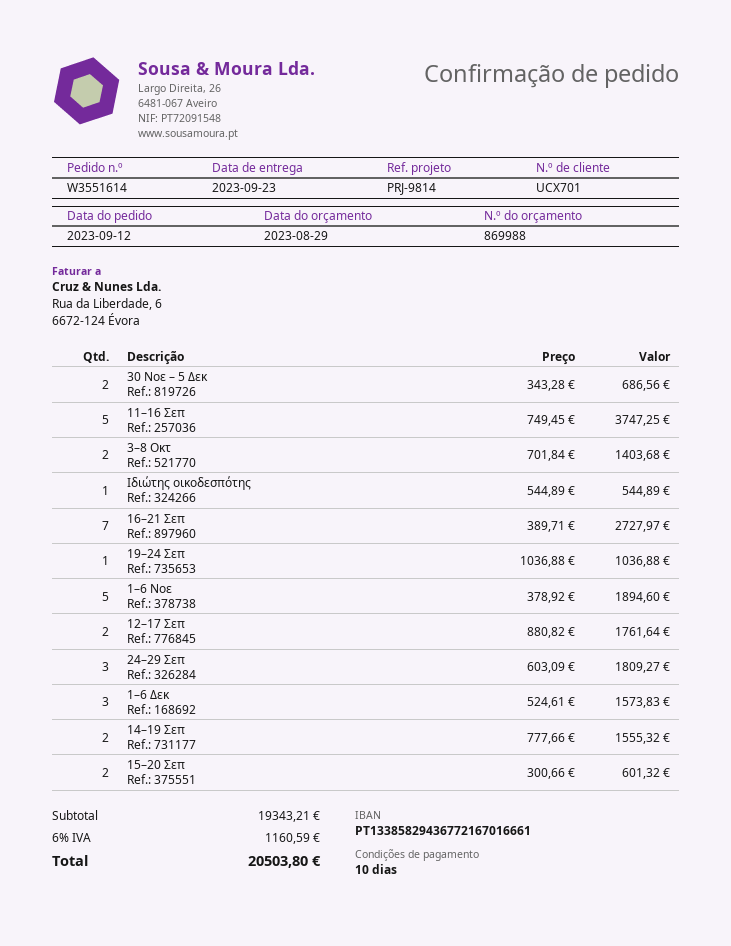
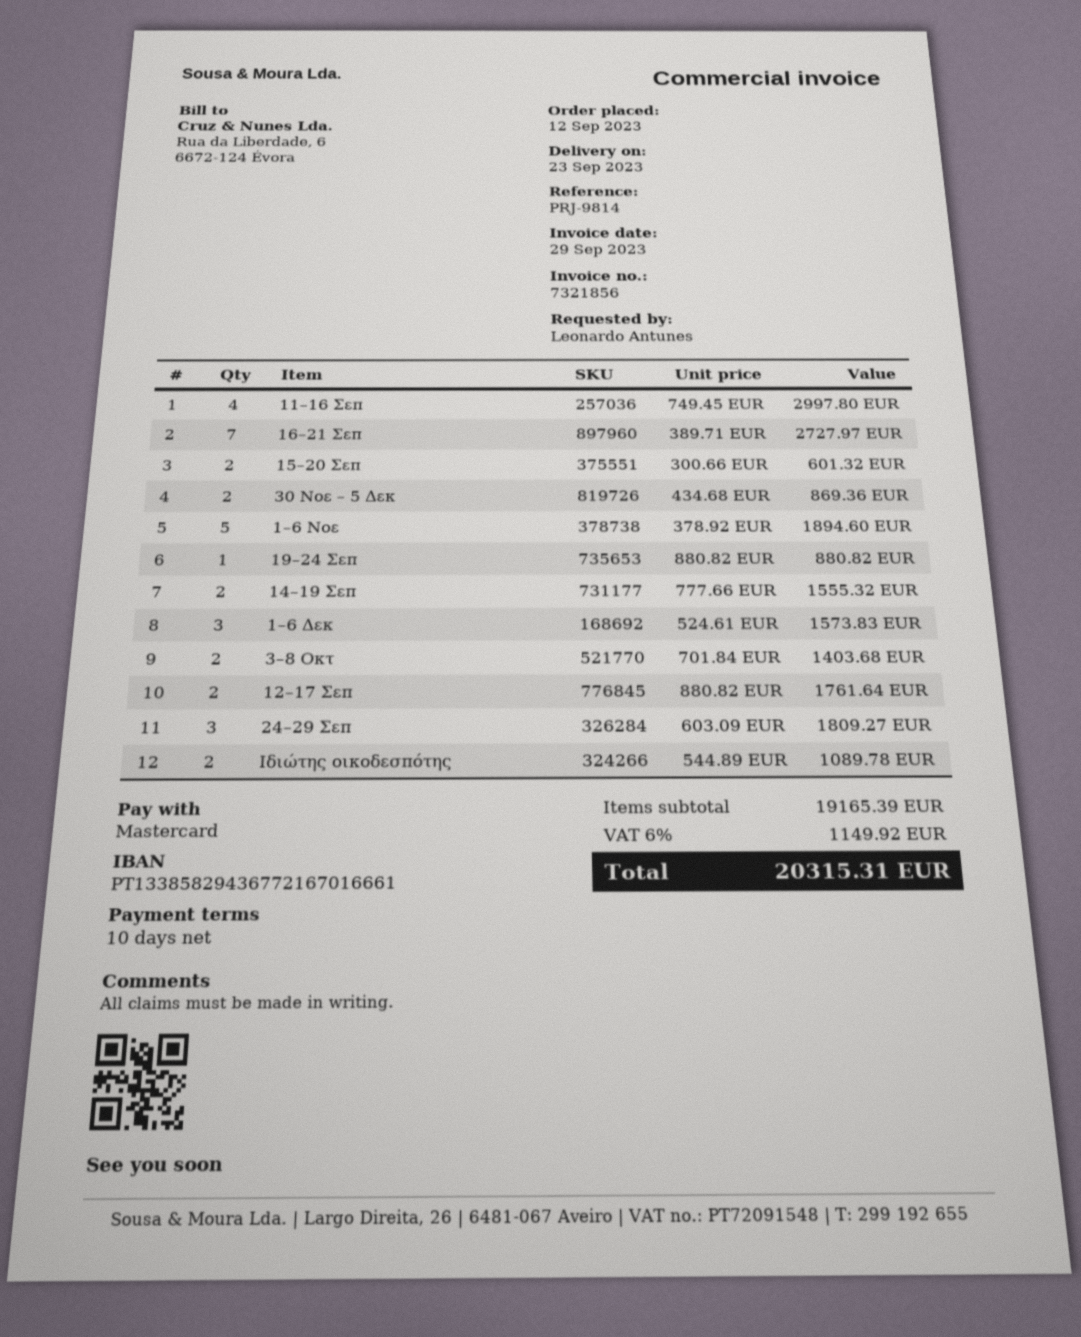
30 Νοε – 5 Δεκ: 2 x 343.28 = 686.56 -> 2 x 434.68 = 869.36
11–16 Σεπ: 5 x 749.45 = 3747.25 -> 4 x 749.45 = 2997.80
Ιδιώτης οικοδεσπότης: 1 x 544.89 = 544.89 -> 2 x 544.89 = 1089.78
19–24 Σεπ: 1 x 1036.88 = 1036.88 -> 1 x 880.82 = 880.82
subtotal: 19343.21 -> 19165.39
tax: 6% = 1160.59 -> 6% = 1149.92
total: 20503.80 -> 20315.31

